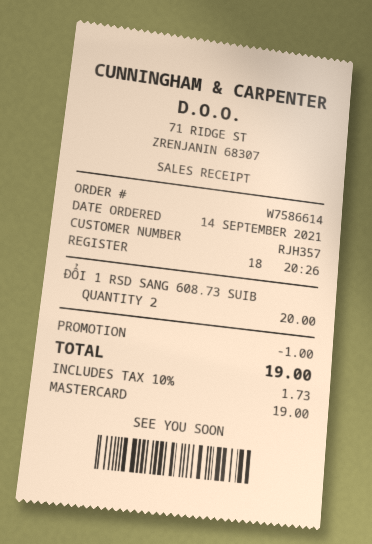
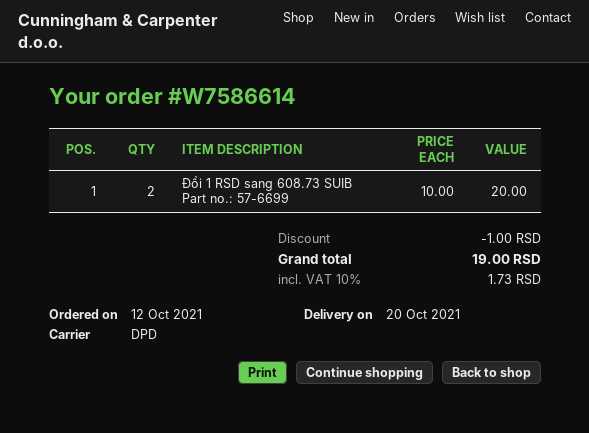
order date: 2021-09-14 -> 2021-10-12

